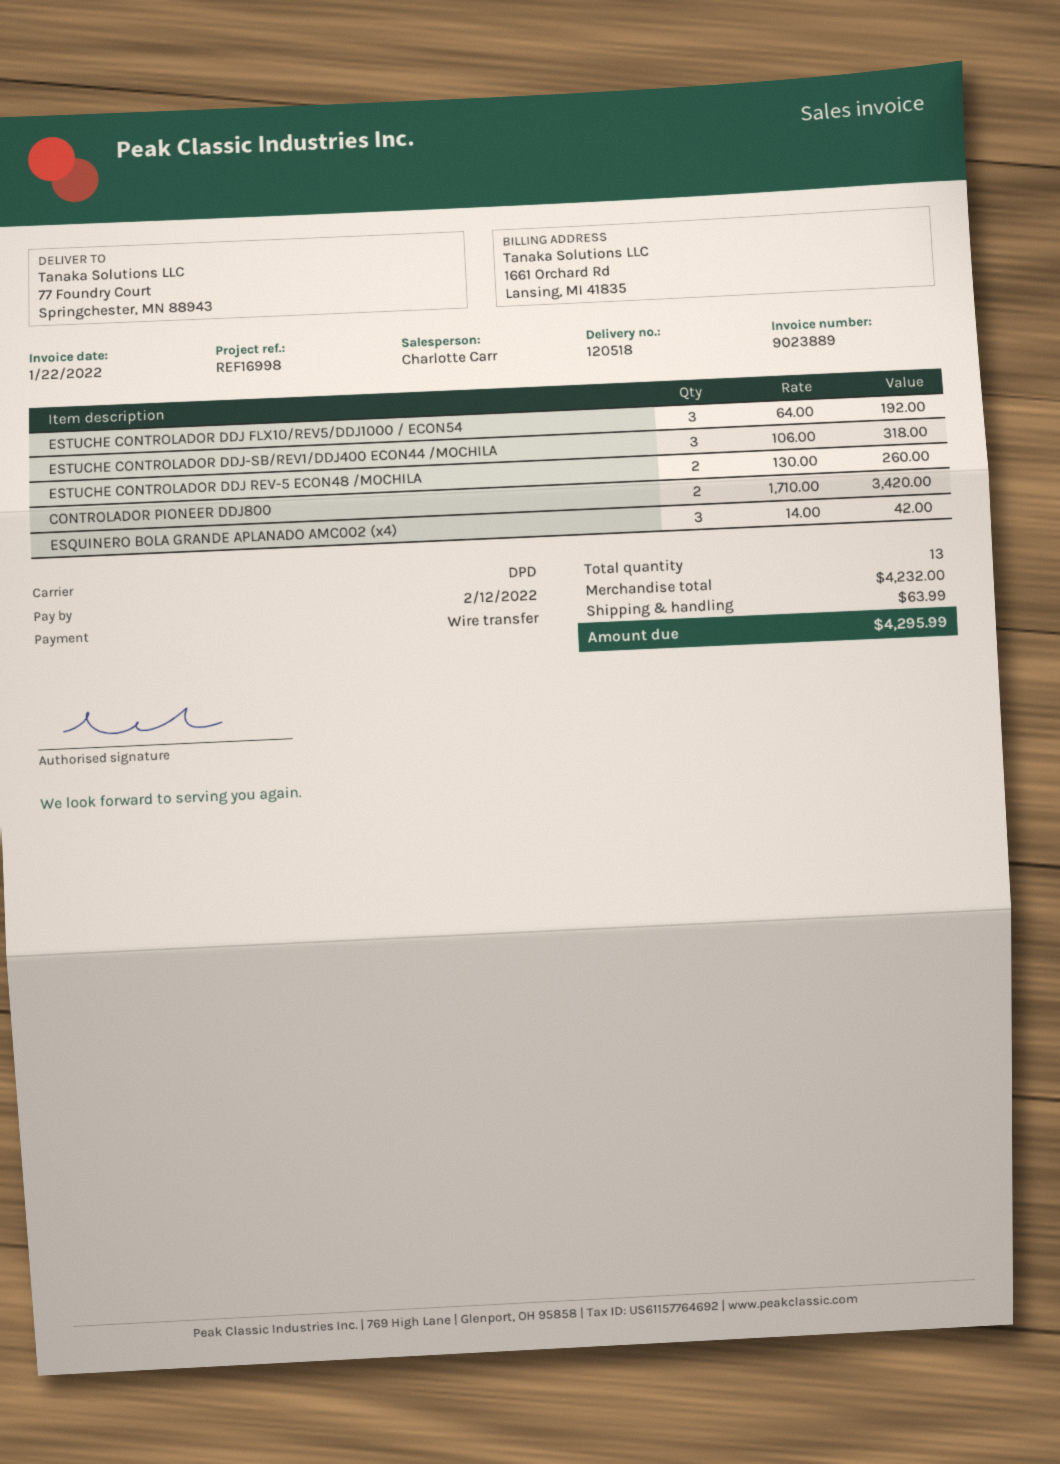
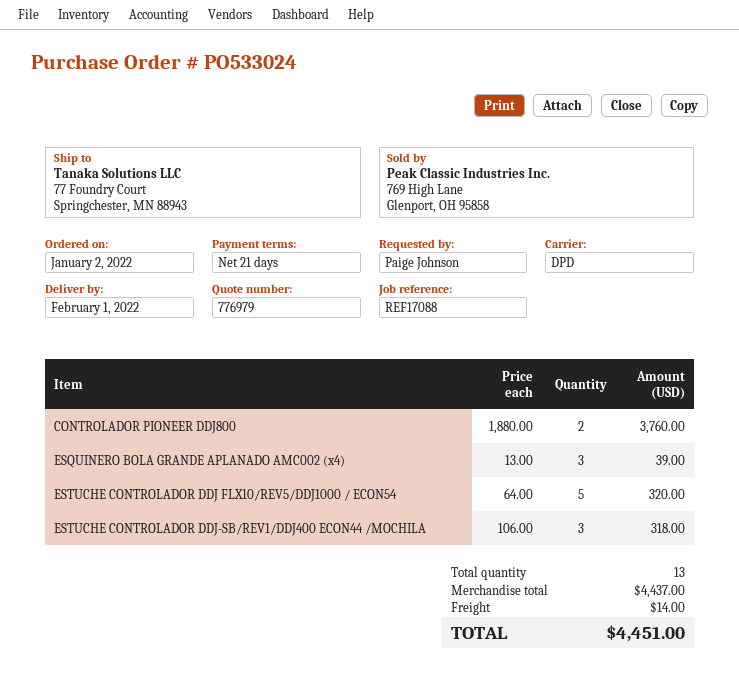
reference: REF16998 -> REF17088
ESTUCHE CONTROLADOR DDJ FLX10/REV5/DDJ1000 / ECON54: 3 x 64.00 = 192.00 -> 5 x 64.00 = 320.00
ESTUCHE CONTROLADOR DDJ REV-5 ECON48 /MOCHILA: 2 x 130.00 = 260.00 -> none
CONTROLADOR PIONEER DDJ800: 2 x 1710.00 = 3420.00 -> 2 x 1880.00 = 3760.00
ESQUINERO BOLA GRANDE APLANADO AMC002 (x4): 3 x 14.00 = 42.00 -> 3 x 13.00 = 39.00
subtotal: 4232.00 -> 4437.00
shipping: 63.99 -> 14.00
total: 4295.99 -> 4451.00

